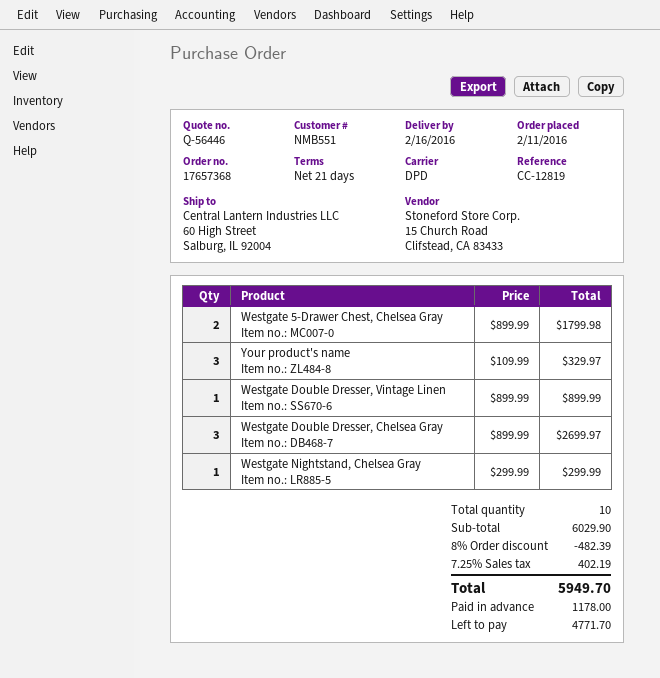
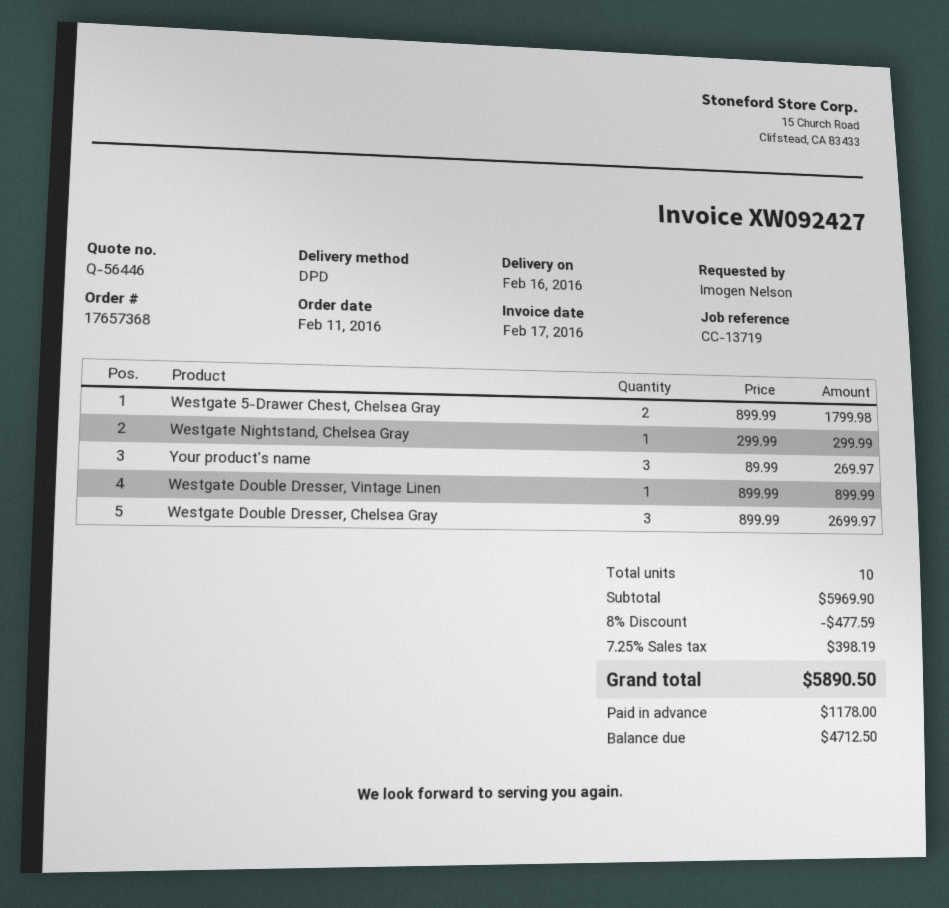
reference: CC-12819 -> CC-13719
Your product's name: 3 x 109.99 = 329.97 -> 3 x 89.99 = 269.97
subtotal: 6029.90 -> 5969.90
discount: 8% = 482.39 -> 8% = 477.59
tax: 7.25% = 402.19 -> 7.25% = 398.19
total: 5949.70 -> 5890.50
balance: 4771.70 -> 4712.50

